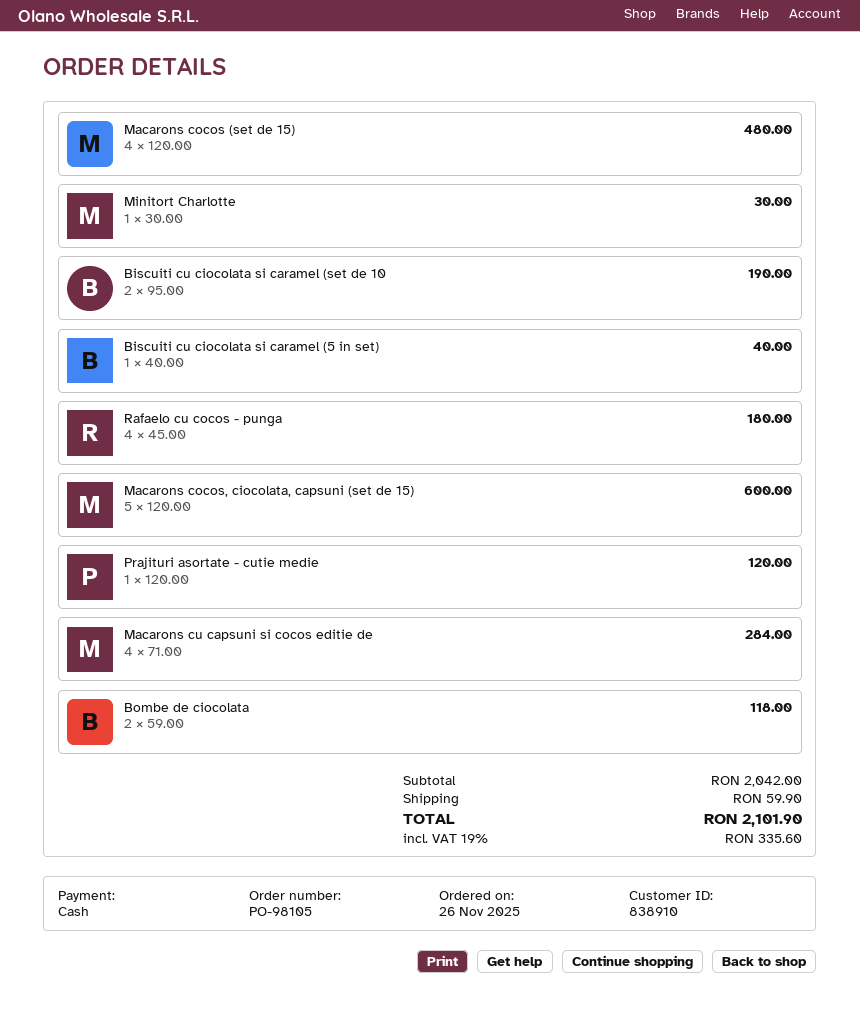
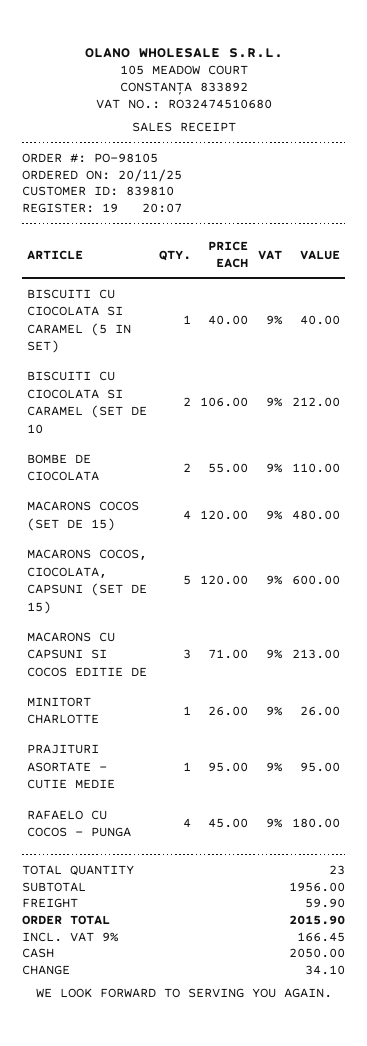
order date: 2025-11-26 -> 2025-11-20
customer number: 838910 -> 839810
Minitort Charlotte: 1 x 30.00 = 30.00 -> 1 x 26.00 = 26.00
Biscuiti cu ciocolata si caramel (set de 10: 2 x 95.00 = 190.00 -> 2 x 106.00 = 212.00
Prajituri asortate - cutie medie: 1 x 120.00 = 120.00 -> 1 x 95.00 = 95.00
Macarons cu capsuni si cocos editie de: 4 x 71.00 = 284.00 -> 3 x 71.00 = 213.00
Bombe de ciocolata: 2 x 59.00 = 118.00 -> 2 x 55.00 = 110.00
subtotal: 2042.00 -> 1956.00
tax: 19% = 335.60 -> 9% = 166.45
total: 2101.90 -> 2015.90

